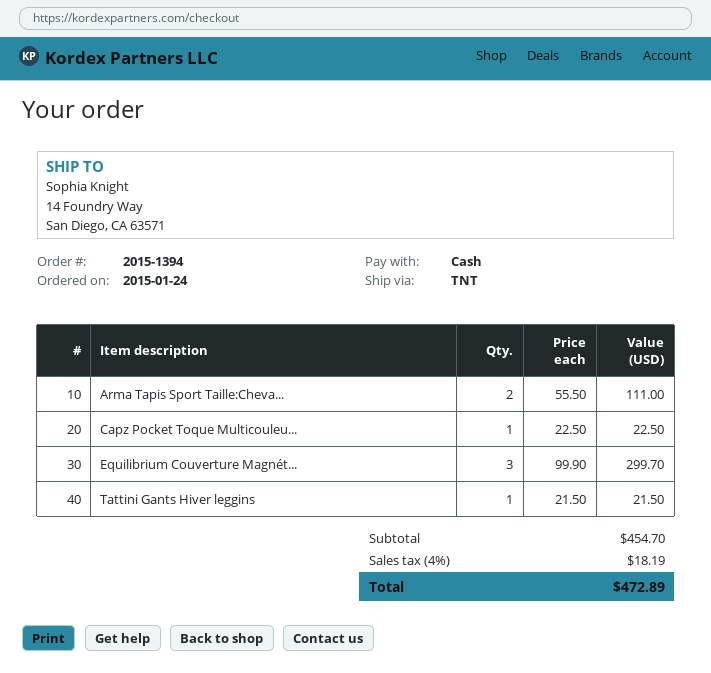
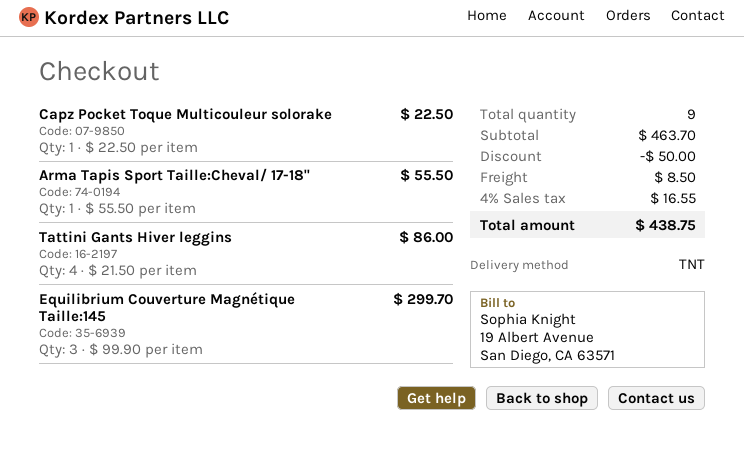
Arma Tapis Sport Taille:Cheva...: 2 x 55.50 = 111.00 -> 1 x 55.50 = 55.50
Tattini Gants Hiver leggins: 1 x 21.50 = 21.50 -> 4 x 21.50 = 86.00
subtotal: 454.70 -> 463.70
discount: none -> 50.00
shipping: none -> 8.50
tax: 4% = 18.19 -> 4% = 16.55
total: 472.89 -> 438.75

